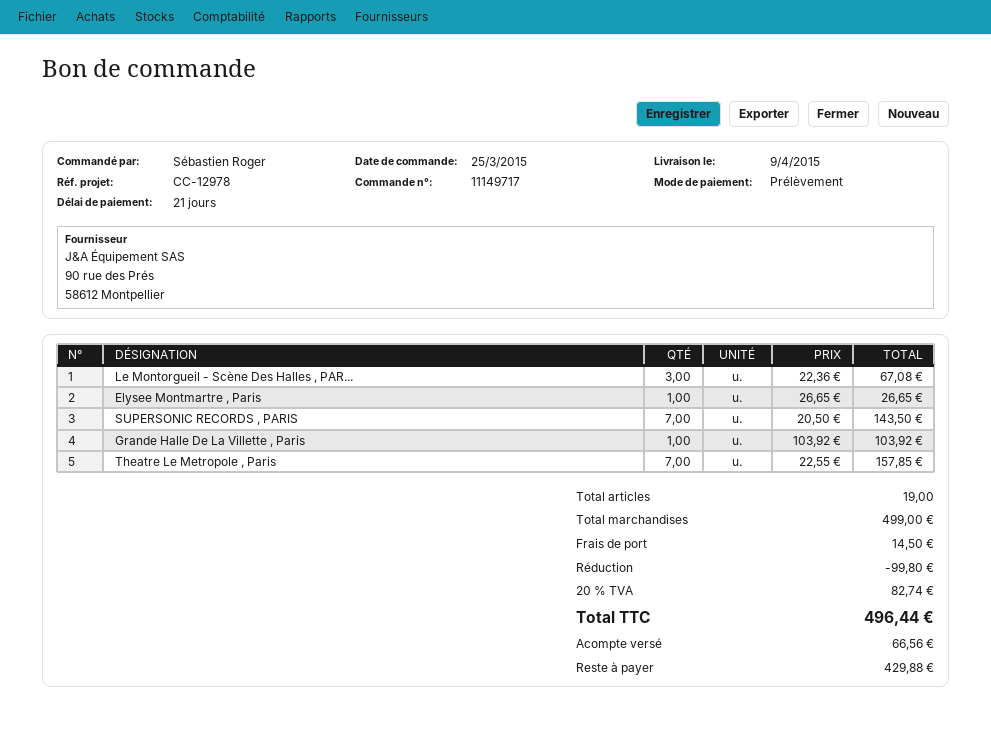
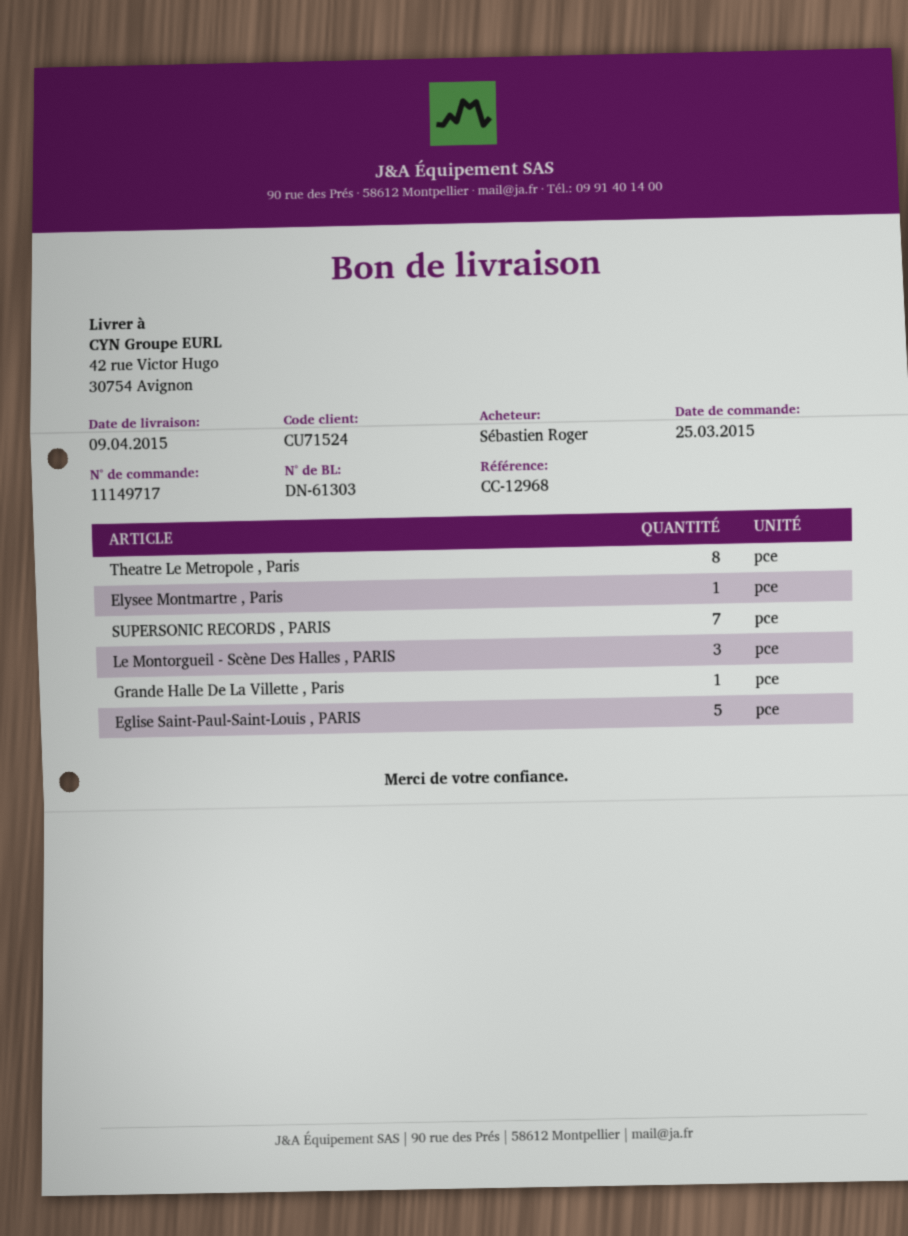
reference: CC-12978 -> CC-12968
Theatre Le Metropole , Paris: 7 -> 8
Eglise Saint-Paul-Saint-Louis , PARIS: none -> 5

